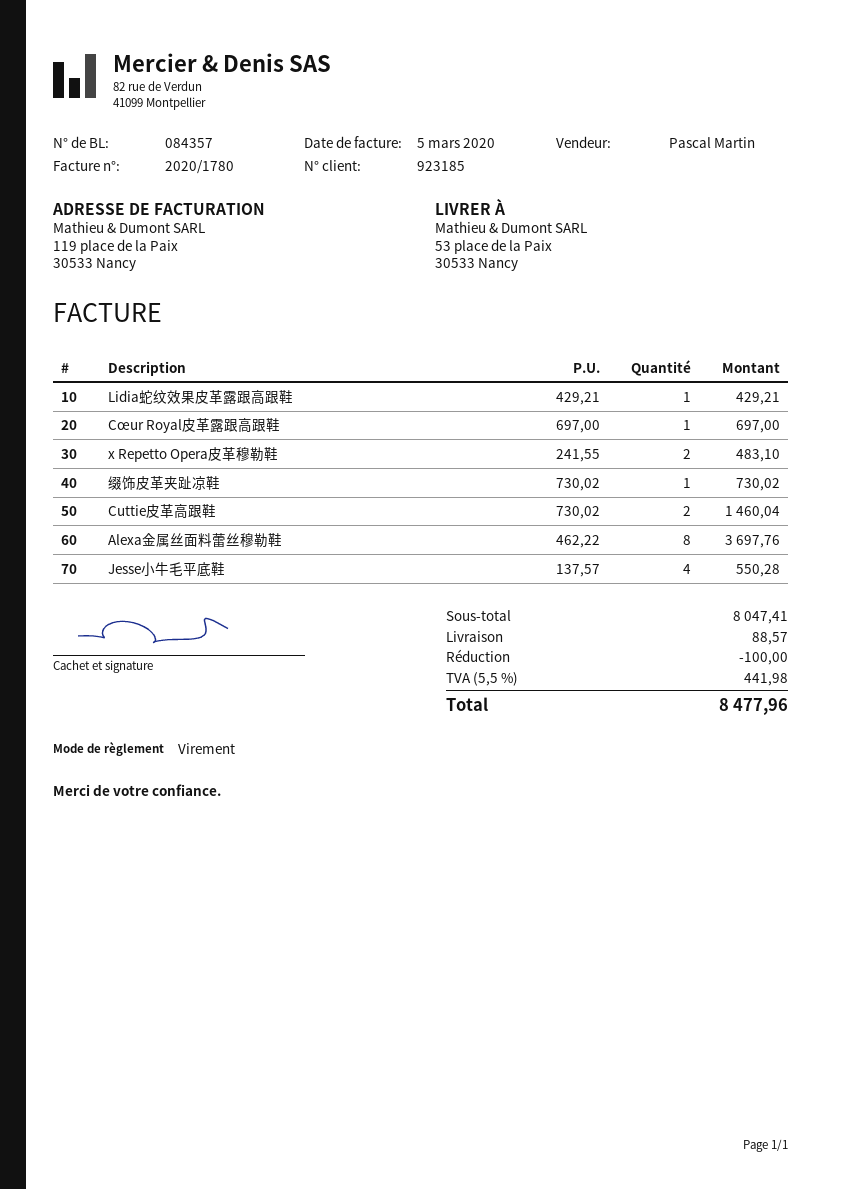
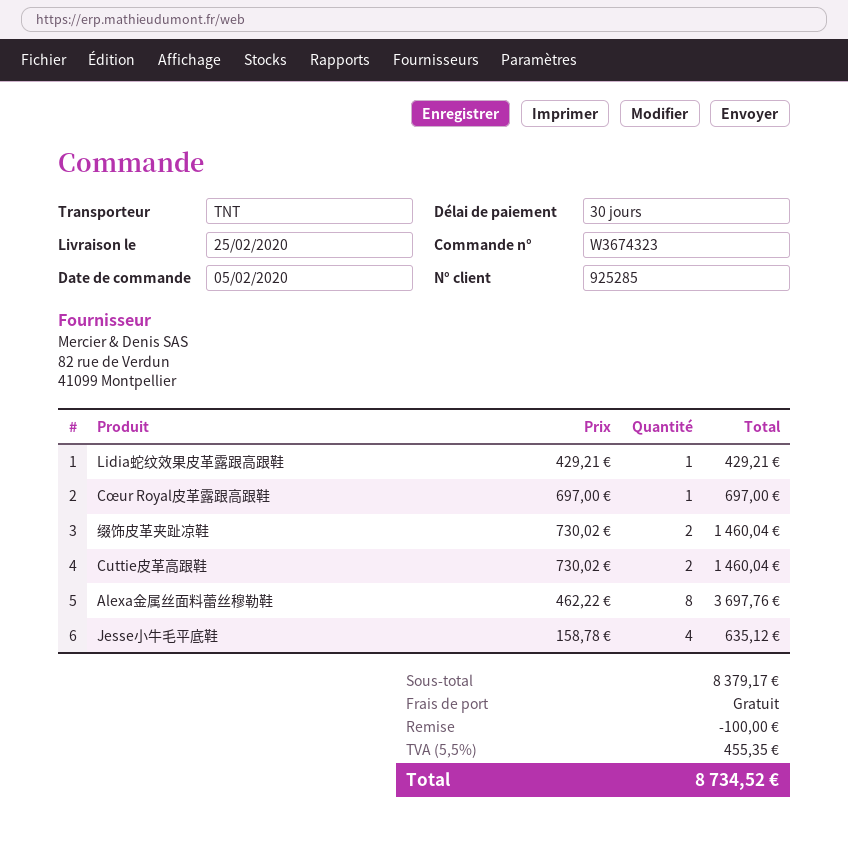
customer number: 923185 -> 925285
x Repetto Opera皮革穆勒鞋: 2 x 241.55 = 483.10 -> none
缀饰皮革夹趾凉鞋: 1 x 730.02 = 730.02 -> 2 x 730.02 = 1460.04
Jesse小牛毛平底鞋: 4 x 137.57 = 550.28 -> 4 x 158.78 = 635.12
subtotal: 8047.41 -> 8379.17
shipping: 88.57 -> 0.00
tax: 5.5% = 441.98 -> 5.5% = 455.35
total: 8477.96 -> 8734.52

